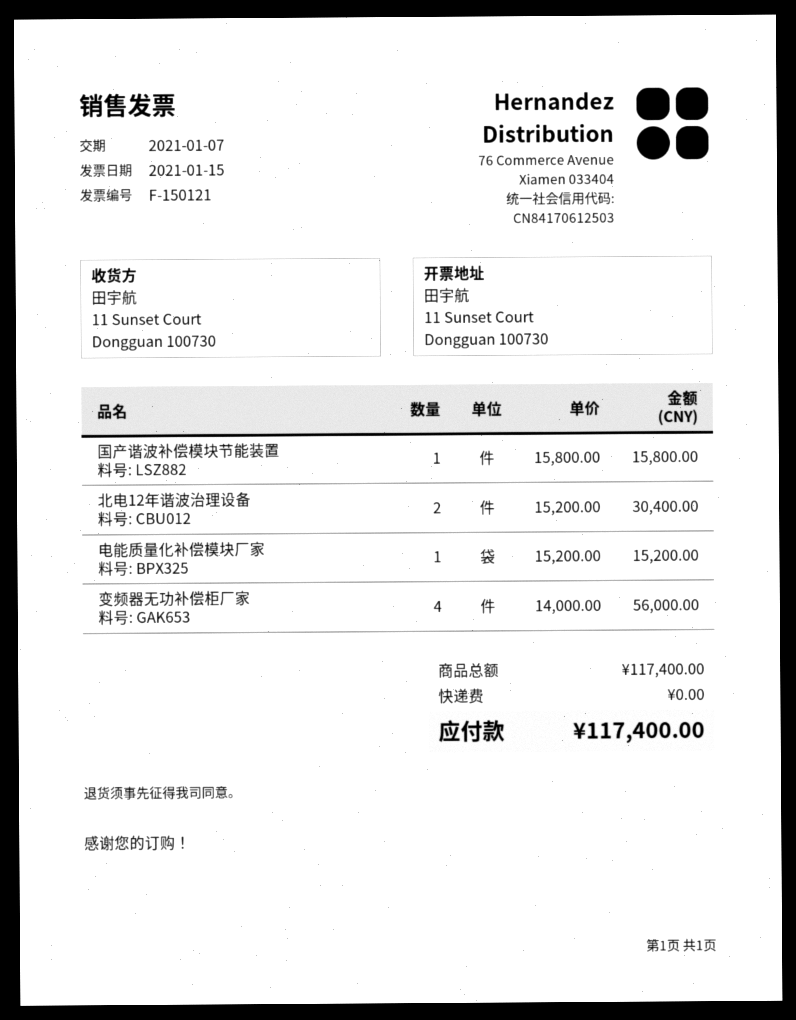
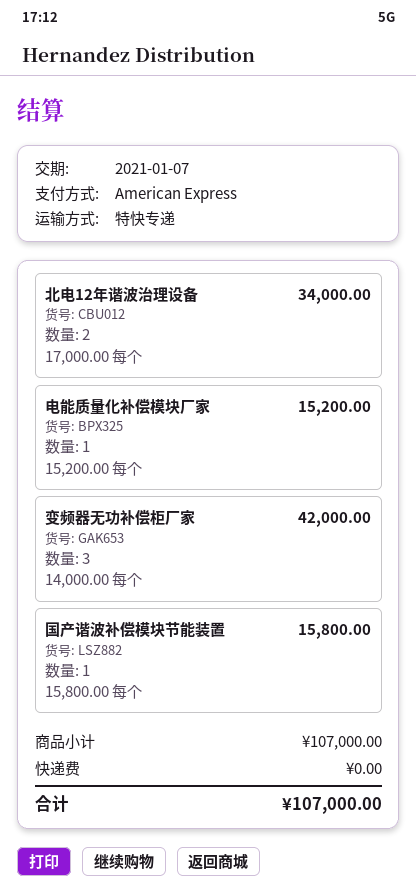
北电12年谐波治理设备: 2 x 15200.00 = 30400.00 -> 2 x 17000.00 = 34000.00
变频器无功补偿柜厂家: 4 x 14000.00 = 56000.00 -> 3 x 14000.00 = 42000.00
subtotal: 117400.00 -> 107000.00
total: 117400.00 -> 107000.00

